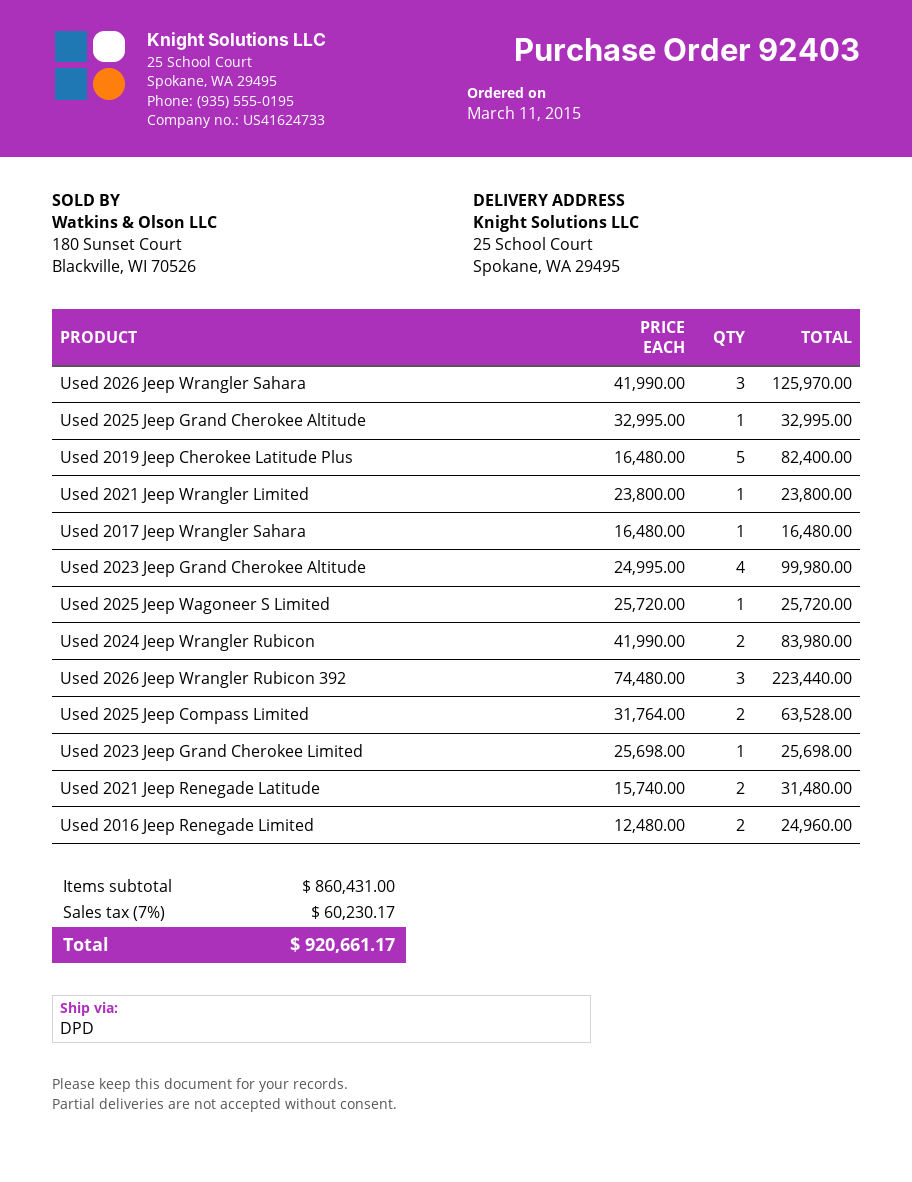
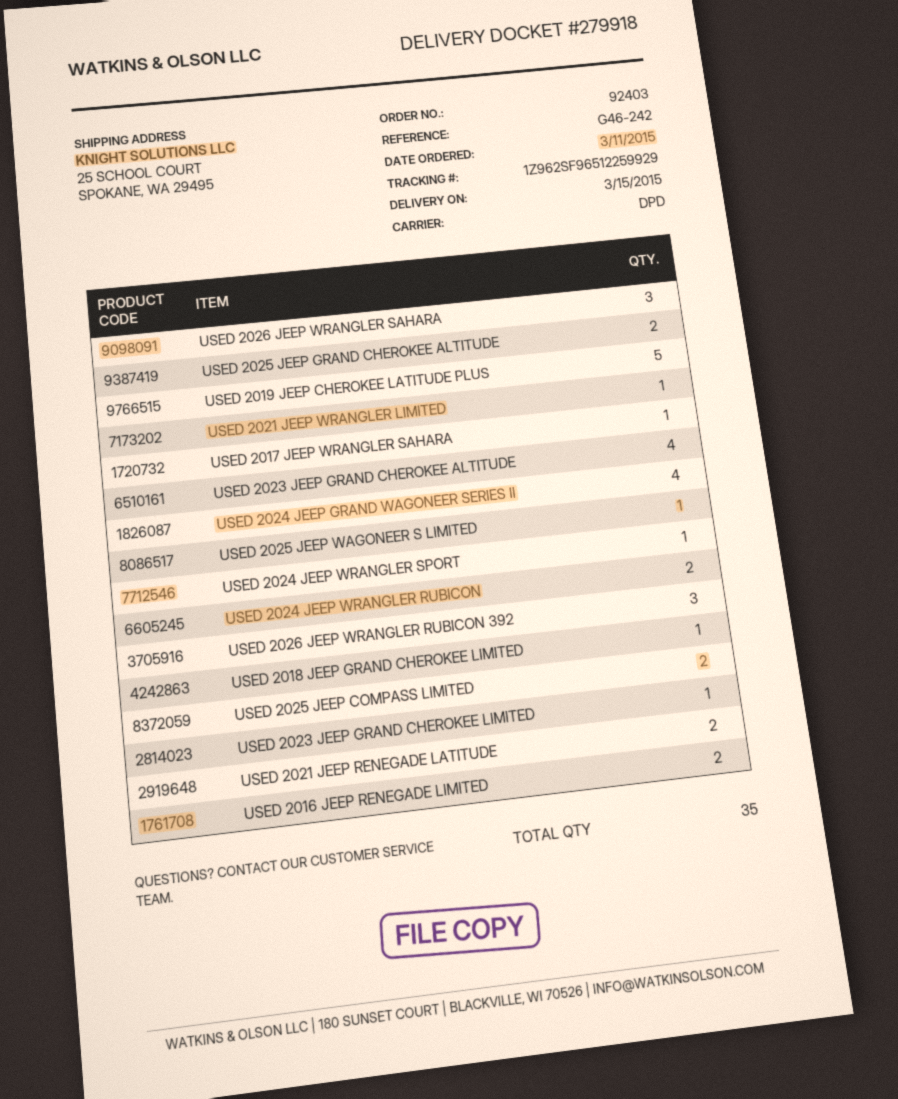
Used 2025 Jeep Grand Cherokee Altitude: 1 -> 2
USED 2024 JEEP GRAND WAGONEER SERIES II: none -> 4
USED 2024 JEEP WRANGLER SPORT: none -> 1
USED 2018 JEEP GRAND CHEROKEE LIMITED: none -> 1

